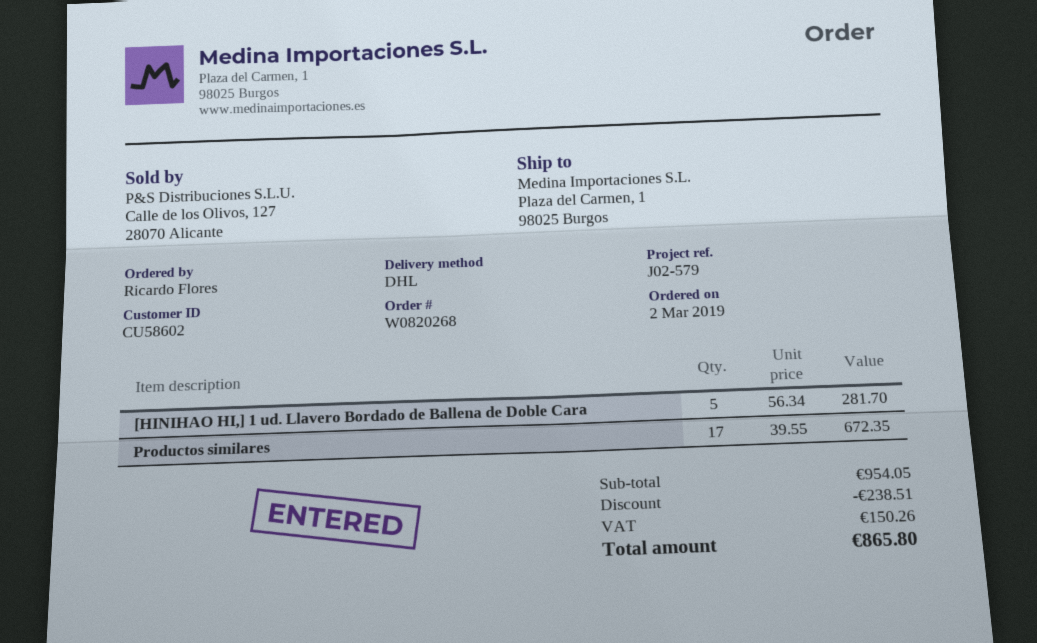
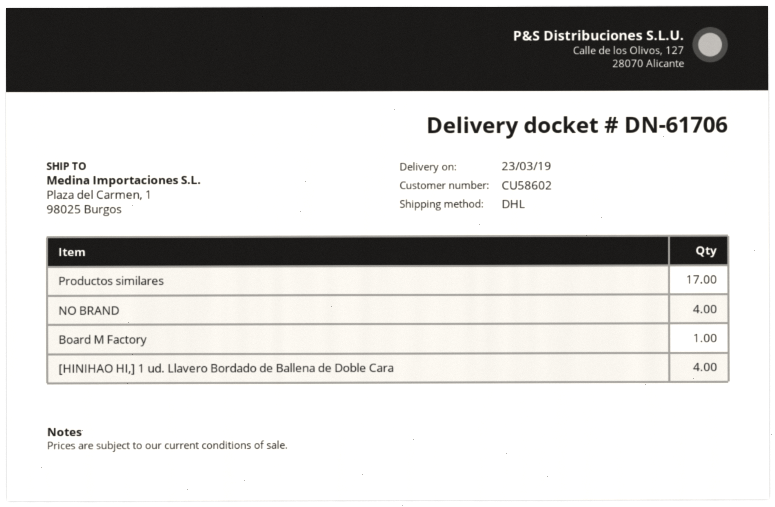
[HINIHAO HI,] 1 ud. Llavero Bordado de Ballena de Doble Cara: 5 -> 4
NO BRAND: none -> 4
Board M Factory: none -> 1

